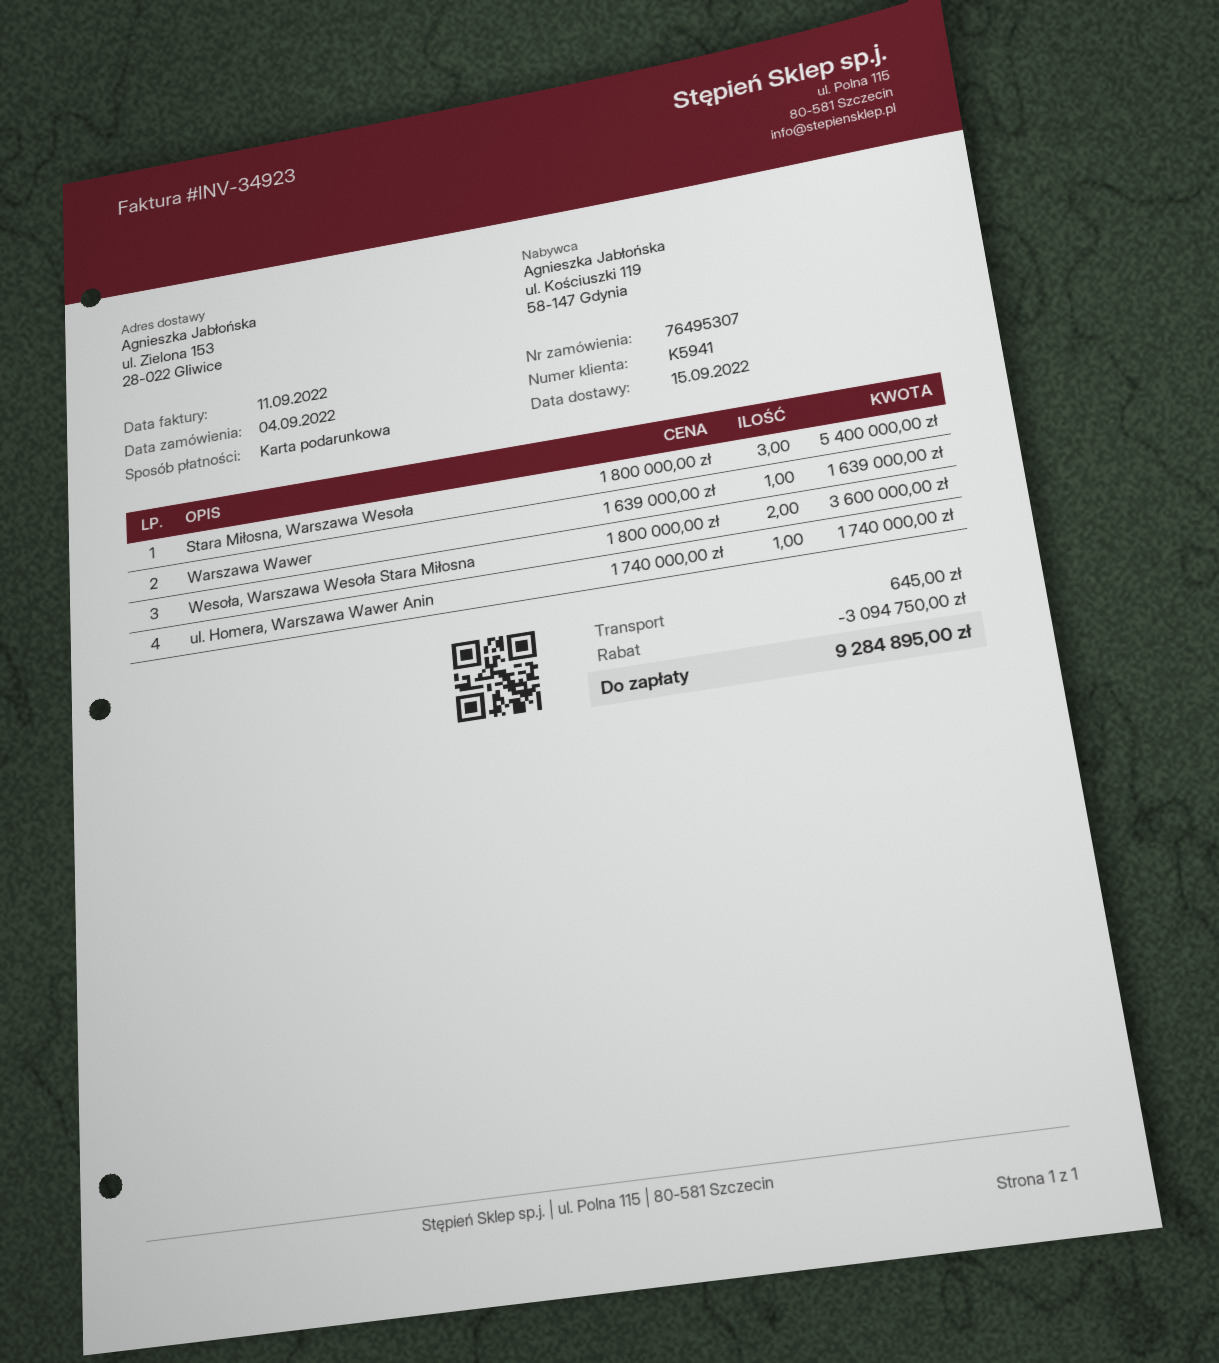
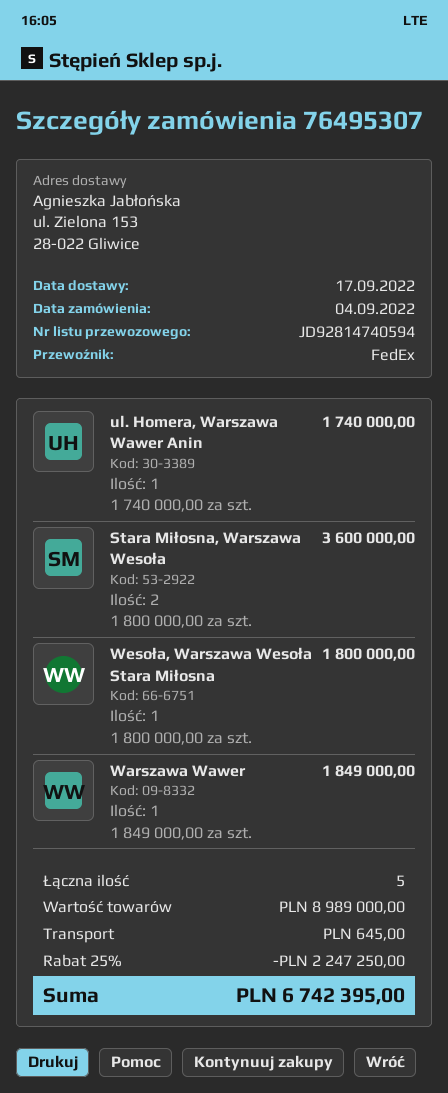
delivery date: 2022-09-15 -> 2022-09-17
Stara Miłosna, Warszawa Wesoła: 3 x 1800000.00 = 5400000.00 -> 2 x 1800000.00 = 3600000.00
Warszawa Wawer: 1 x 1639000.00 = 1639000.00 -> 1 x 1849000.00 = 1849000.00
Wesoła, Warszawa Wesoła Stara Miłosna: 2 x 1800000.00 = 3600000.00 -> 1 x 1800000.00 = 1800000.00
discount: 3094750.00 -> 2247250.00
total: 9284895.00 -> 6742395.00

